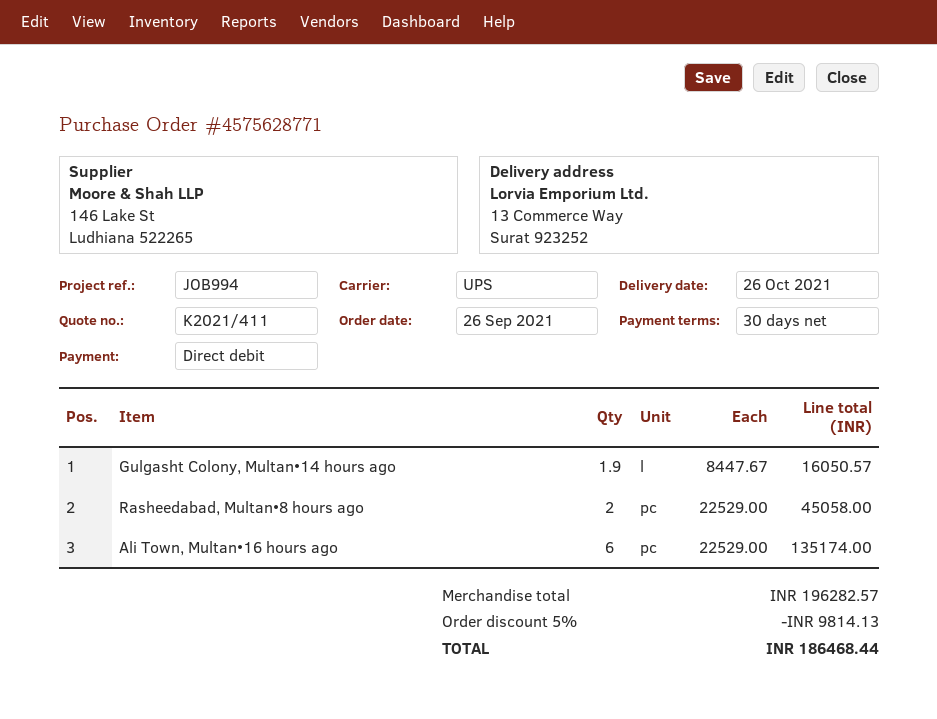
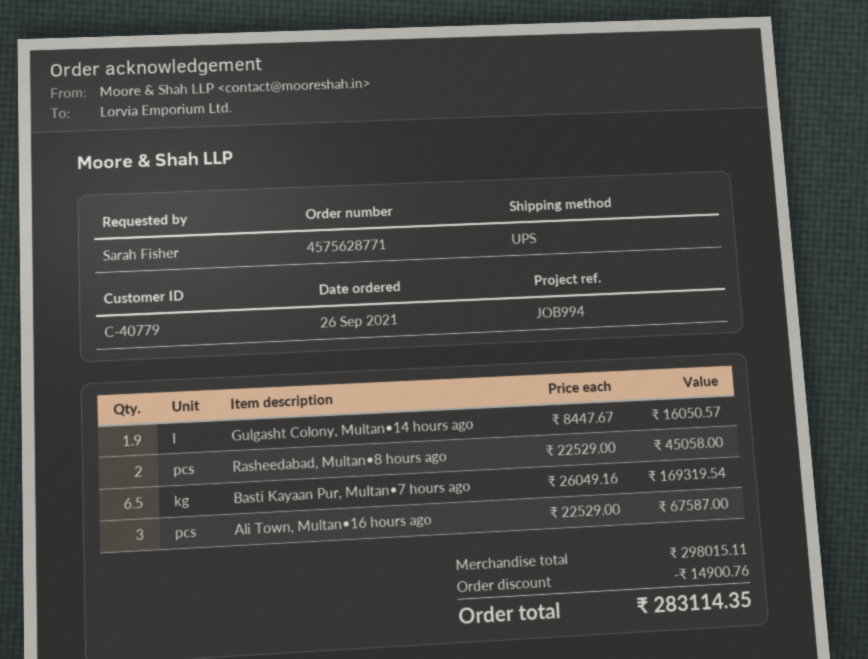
Ali Town, Multan•16 hours ago: 6 x 22529.00 = 135174.00 -> 3 x 22529.00 = 67587.00
Basti Kayaan Pur, Multan•7 hours ago: none -> 6.5 x 26049.16 = 169319.54
subtotal: 196282.57 -> 298015.11
discount: 9814.13 -> 14900.76
total: 186468.44 -> 283114.35

